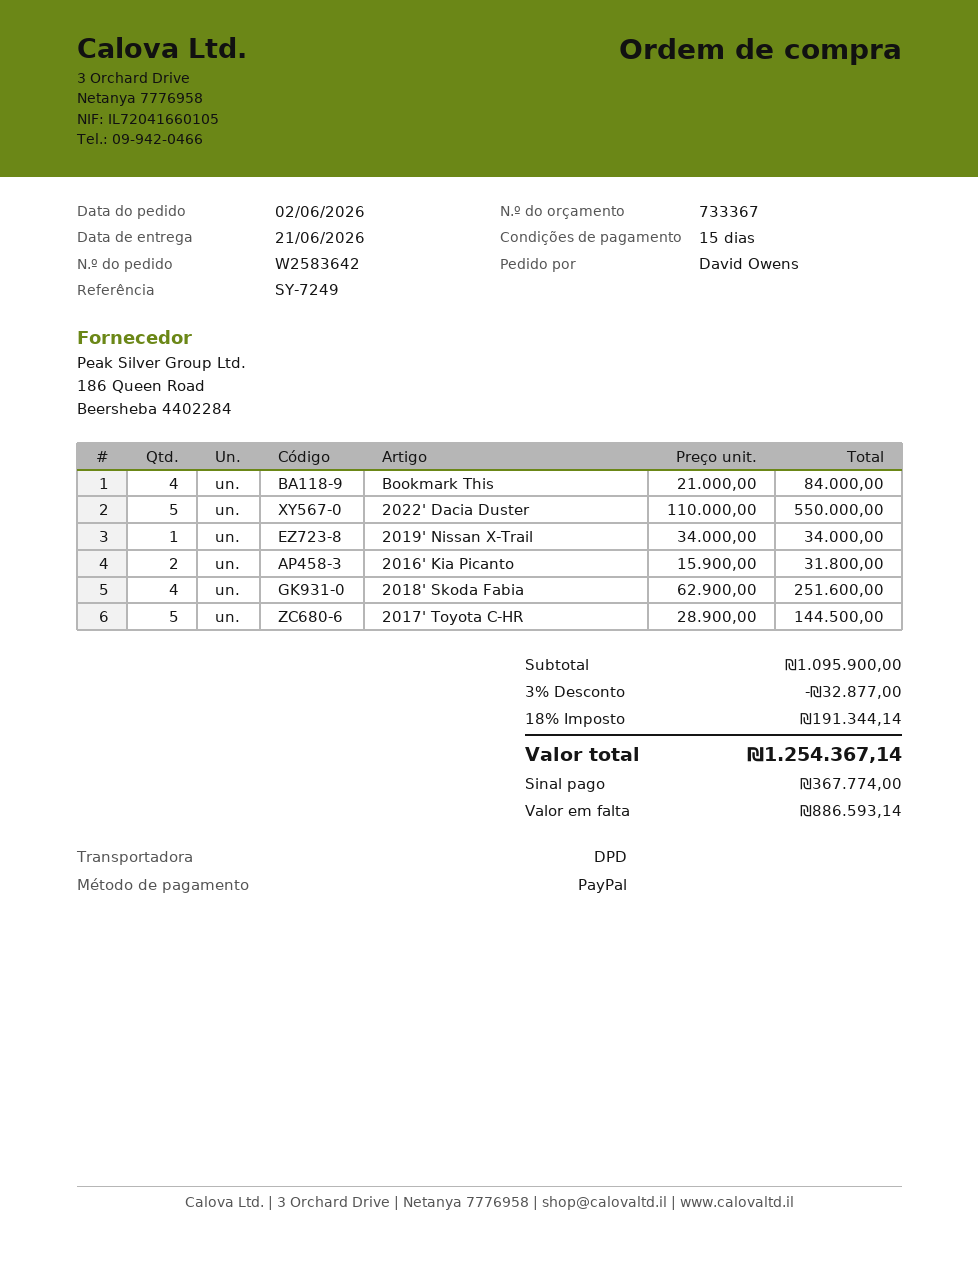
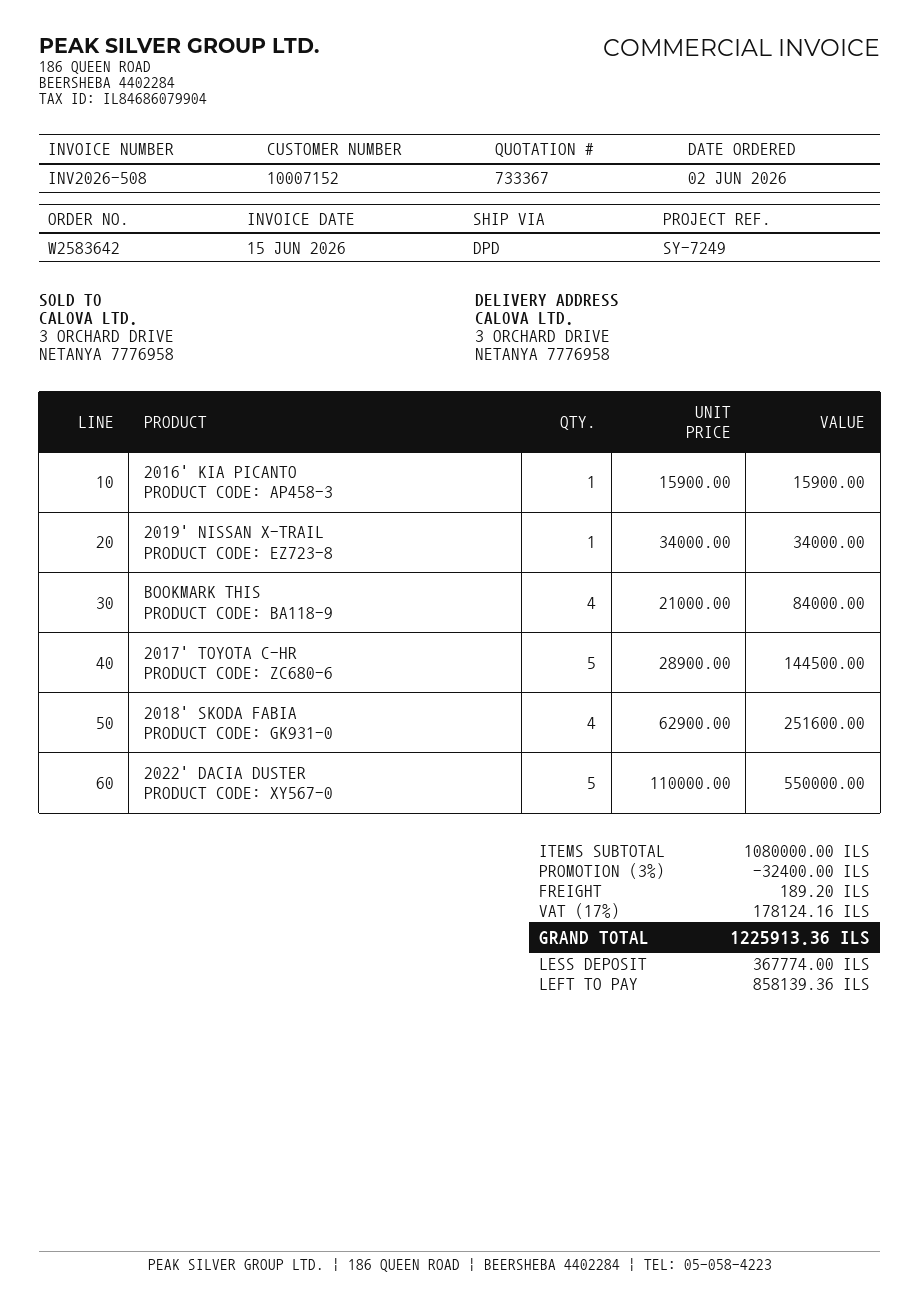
2016' Kia Picanto: 2 x 15900.00 = 31800.00 -> 1 x 15900.00 = 15900.00
subtotal: 1095900.00 -> 1080000.00
discount: 3% = 32877.00 -> 3% = 32400.00
shipping: none -> 189.20
tax: 18% = 191344.14 -> 17% = 178124.16
total: 1254367.14 -> 1225913.36
balance: 886593.14 -> 858139.36

